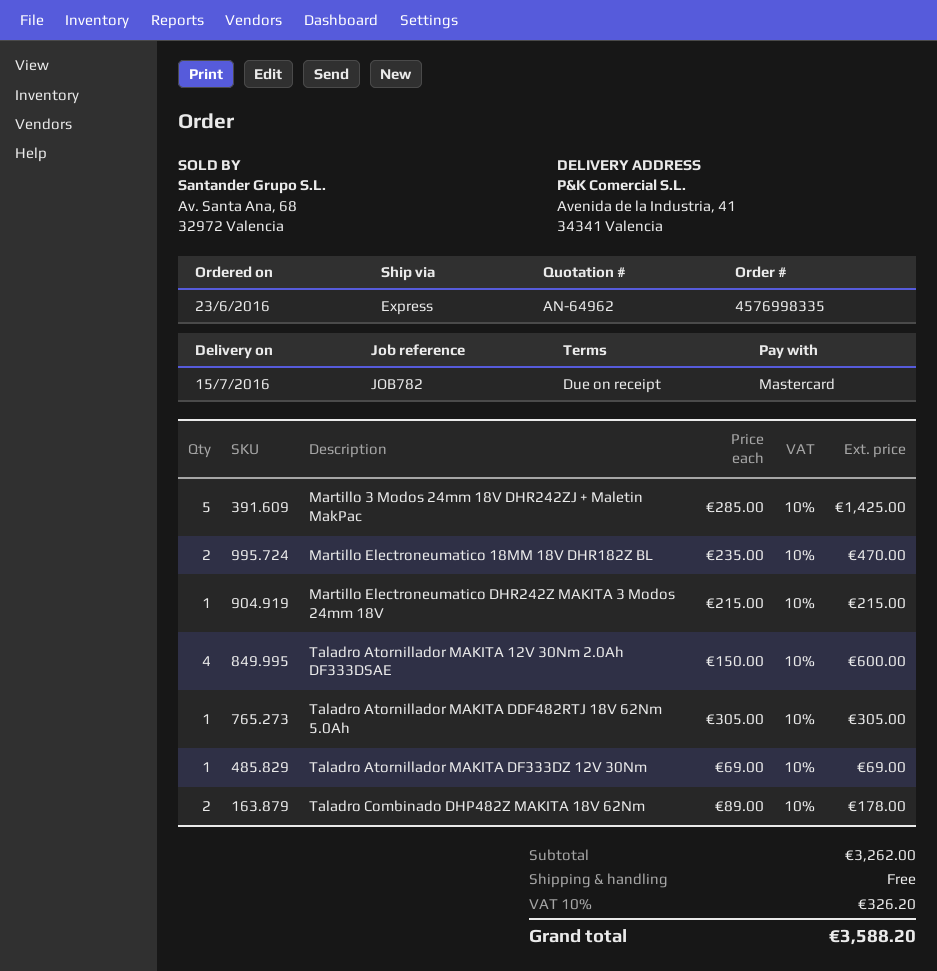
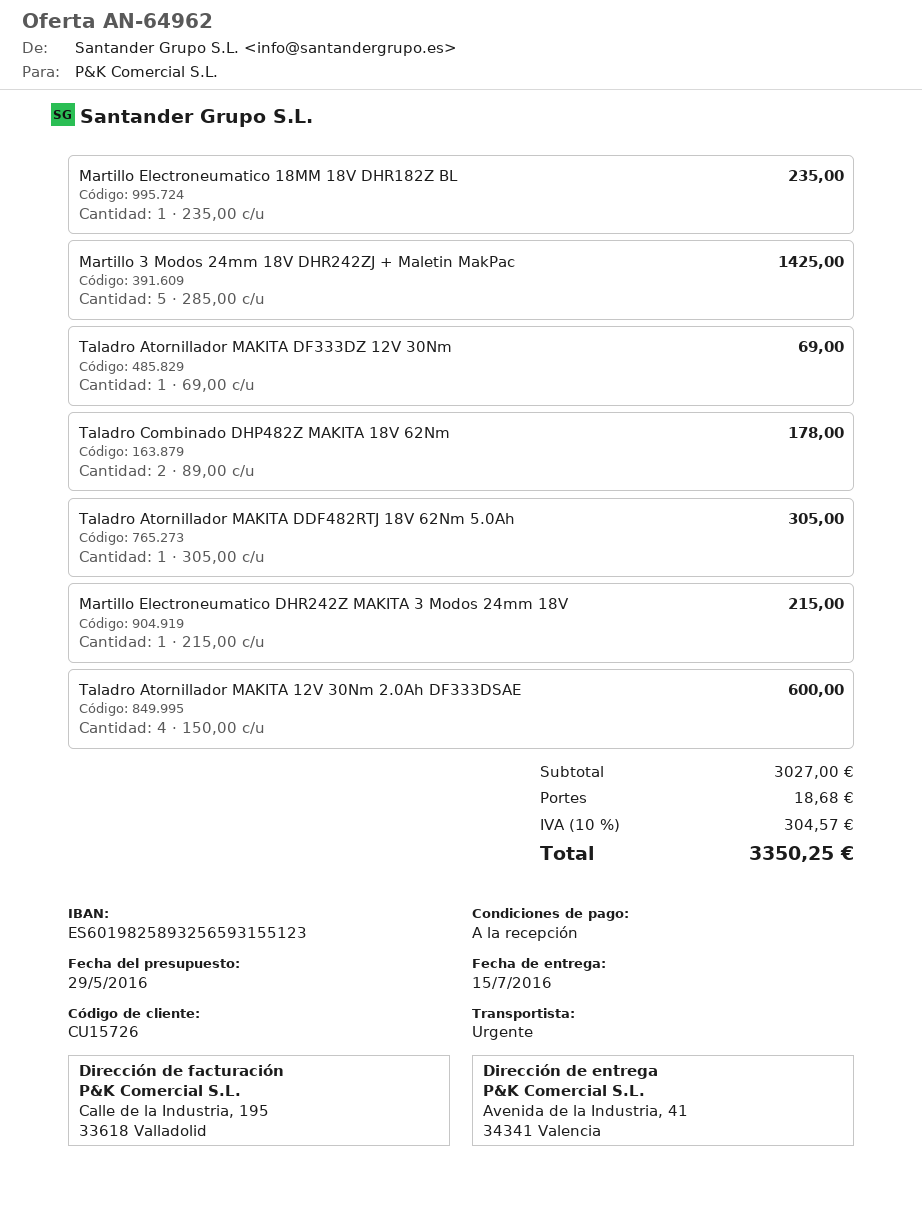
Martillo Electroneumatico 18MM 18V DHR182Z BL: 2 x 235.00 = 470.00 -> 1 x 235.00 = 235.00
subtotal: 3262.00 -> 3027.00
shipping: 0.00 -> 18.68
tax: 10% = 326.20 -> 10% = 304.57
total: 3588.20 -> 3350.25

